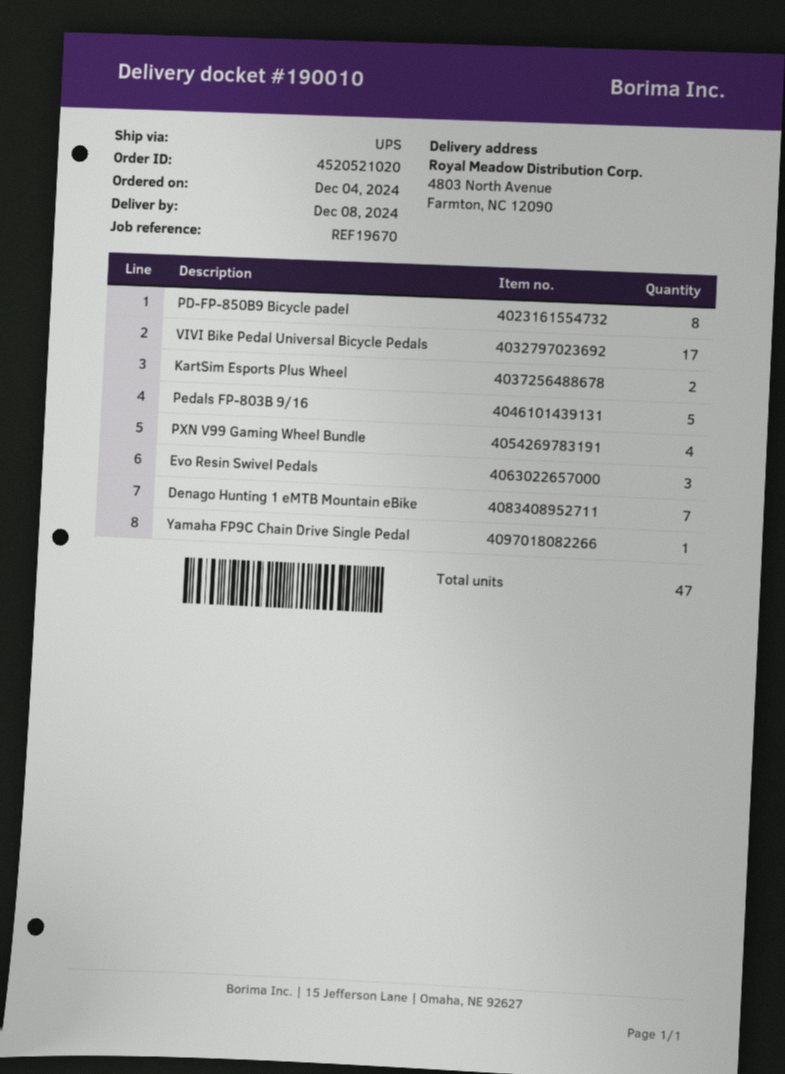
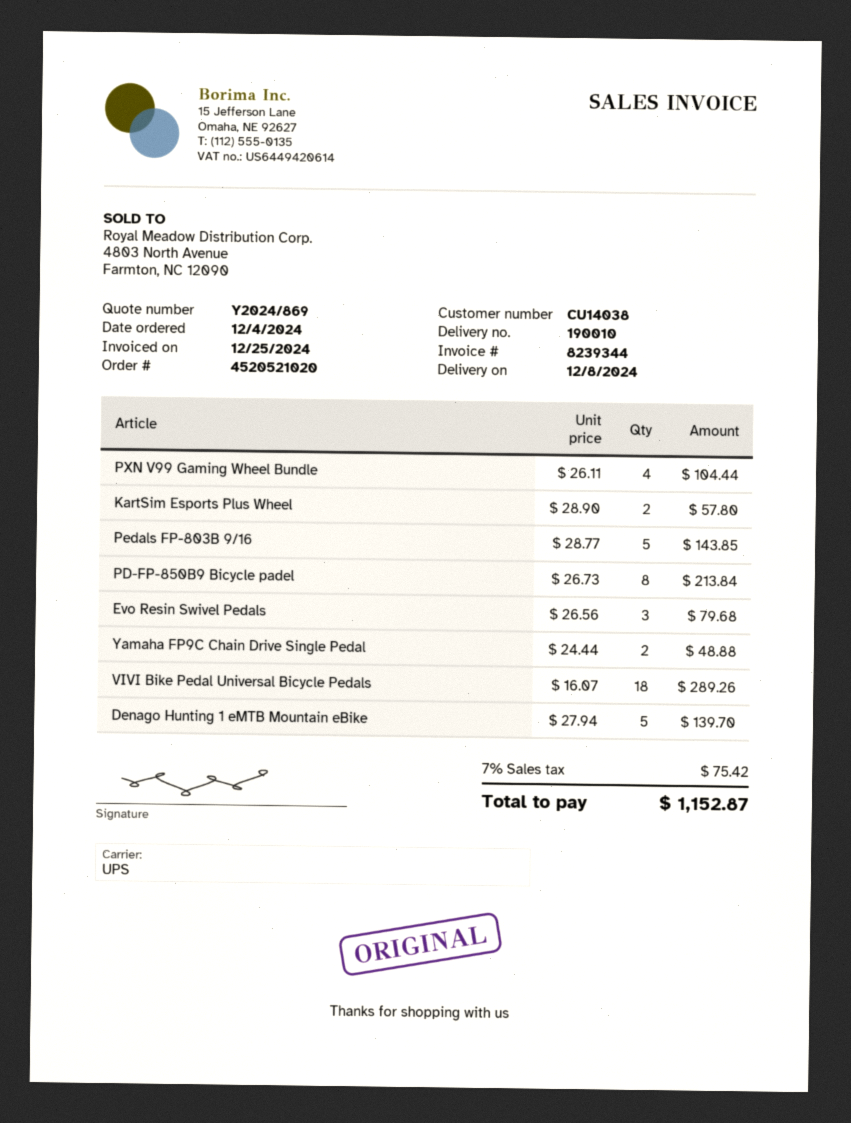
VIVI Bike Pedal Universal Bicycle Pedals: 17 -> 18
Denago Hunting 1 eMTB Mountain eBike: 7 -> 5
Yamaha FP9C Chain Drive Single Pedal: 1 -> 2

